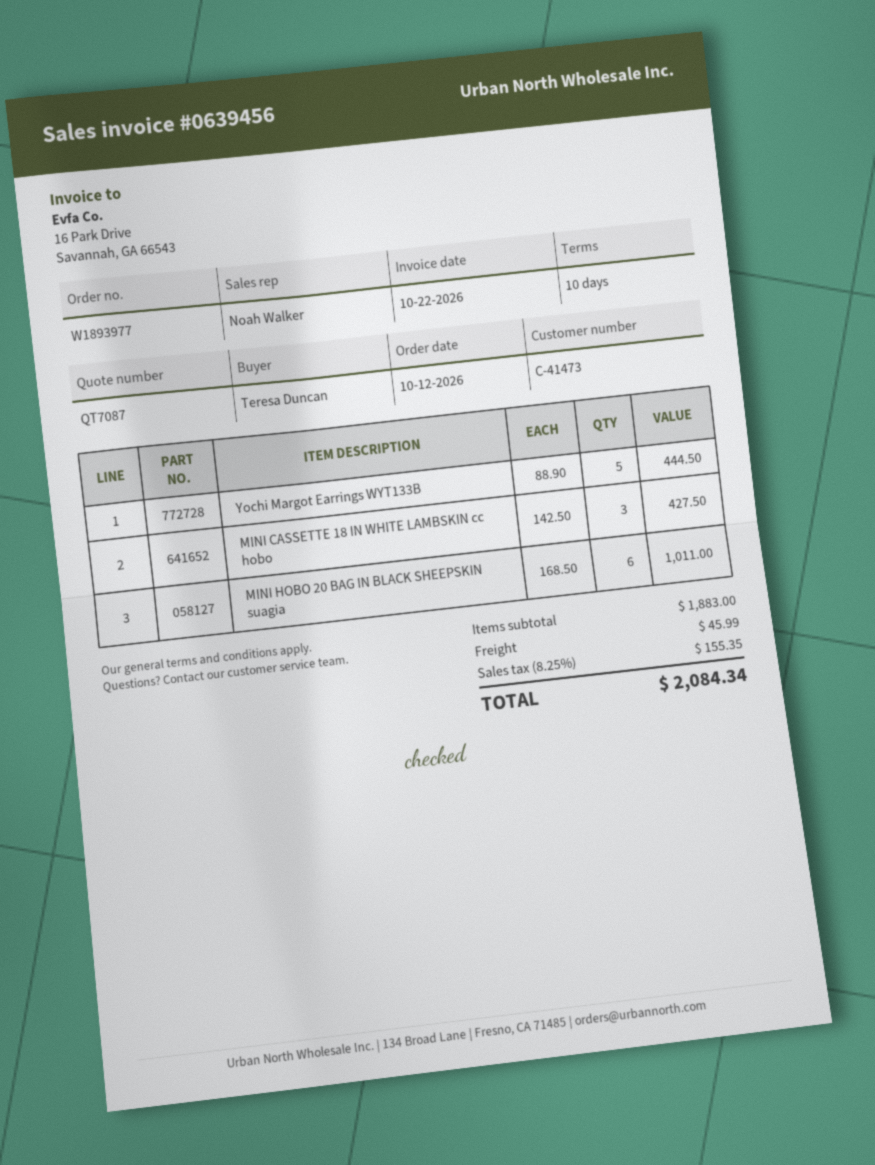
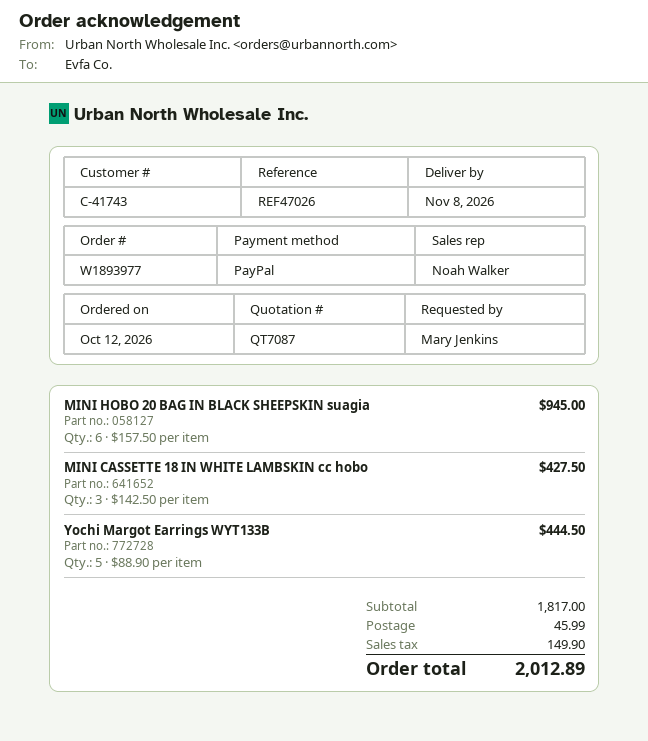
customer number: C-41473 -> C-41743
ordered by: Teresa Duncan -> Mary Jenkins
MINI HOBO 20 BAG IN BLACK SHEEPSKIN suagia: 6 x 168.50 = 1011.00 -> 6 x 157.50 = 945.00
subtotal: 1883.00 -> 1817.00
tax: 155.35 -> 149.90
total: 2084.34 -> 2012.89

